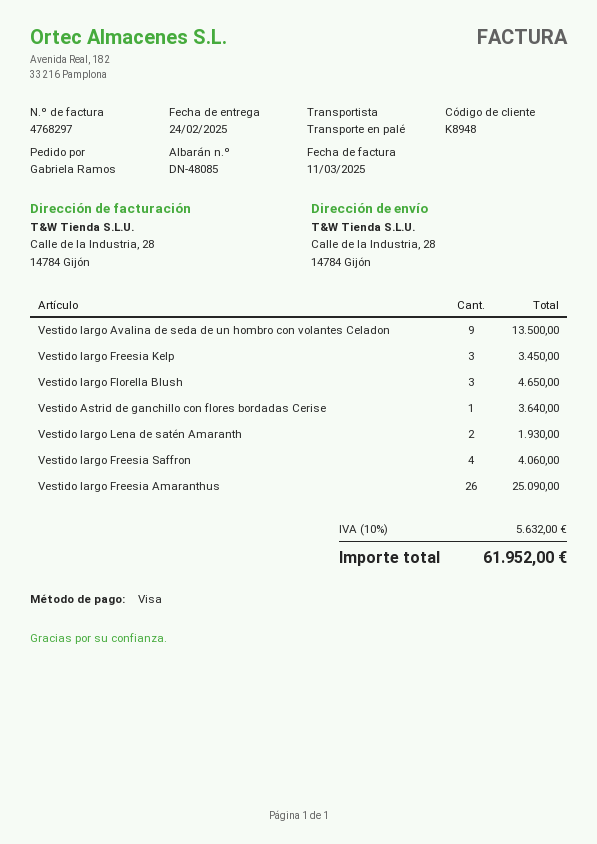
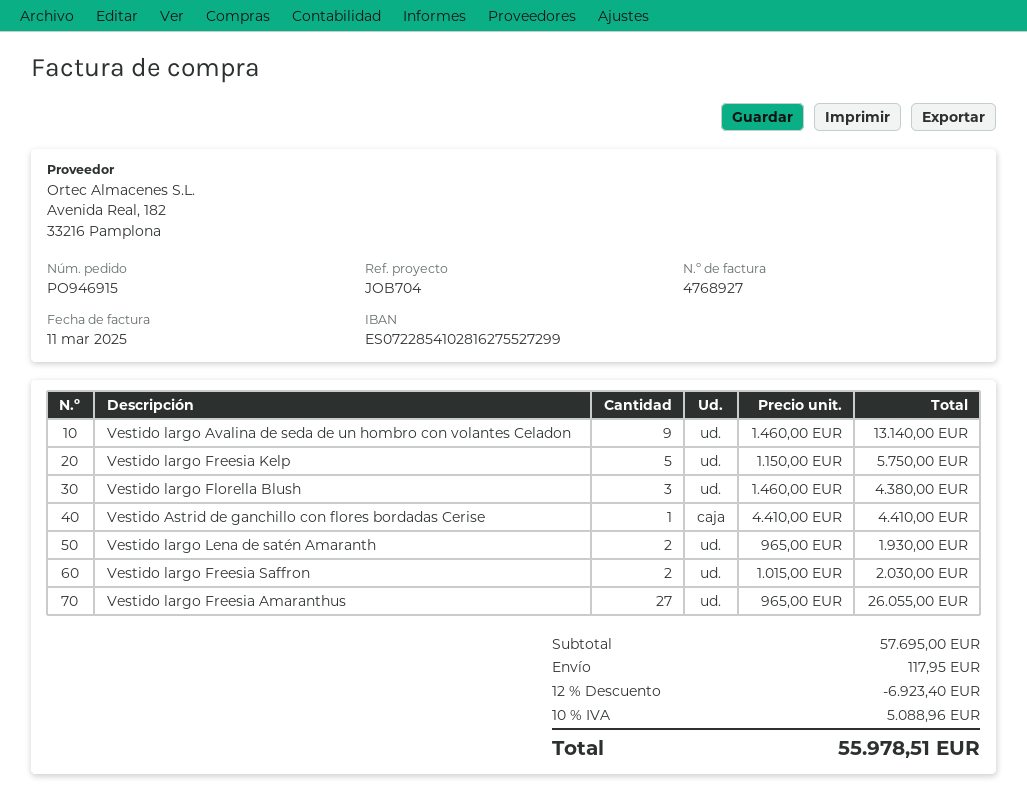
invoice number: 4768297 -> 4768927
Vestido largo Avalina de seda de un hombro con volantes Celadon: 9 for 13500.00 -> 9 for 13140.00
Vestido largo Freesia Kelp: 3 for 3450.00 -> 5 for 5750.00
Vestido largo Florella Blush: 3 for 4650.00 -> 3 for 4380.00
Vestido Astrid de ganchillo con flores bordadas Cerise: 1 for 3640.00 -> 1 for 4410.00
Vestido largo Freesia Saffron: 4 for 4060.00 -> 2 for 2030.00
Vestido largo Freesia Amaranthus: 26 for 25090.00 -> 27 for 26055.00
discount: none -> 12% = 6923.40
shipping: none -> 117.95
tax: 10% = 5632.00 -> 10% = 5088.96
total: 61952.00 -> 55978.51

